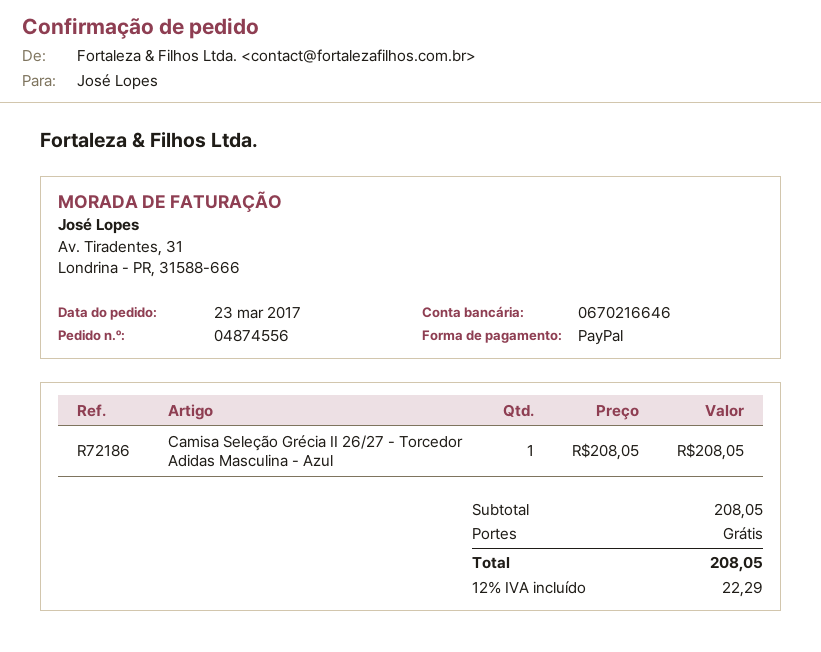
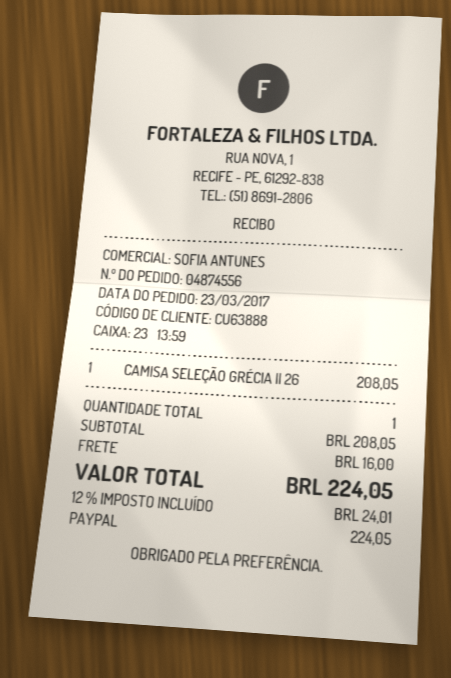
shipping: 0.00 -> 16.00
tax: 12% = 22.29 -> 12% = 24.01
total: 208.05 -> 224.05

